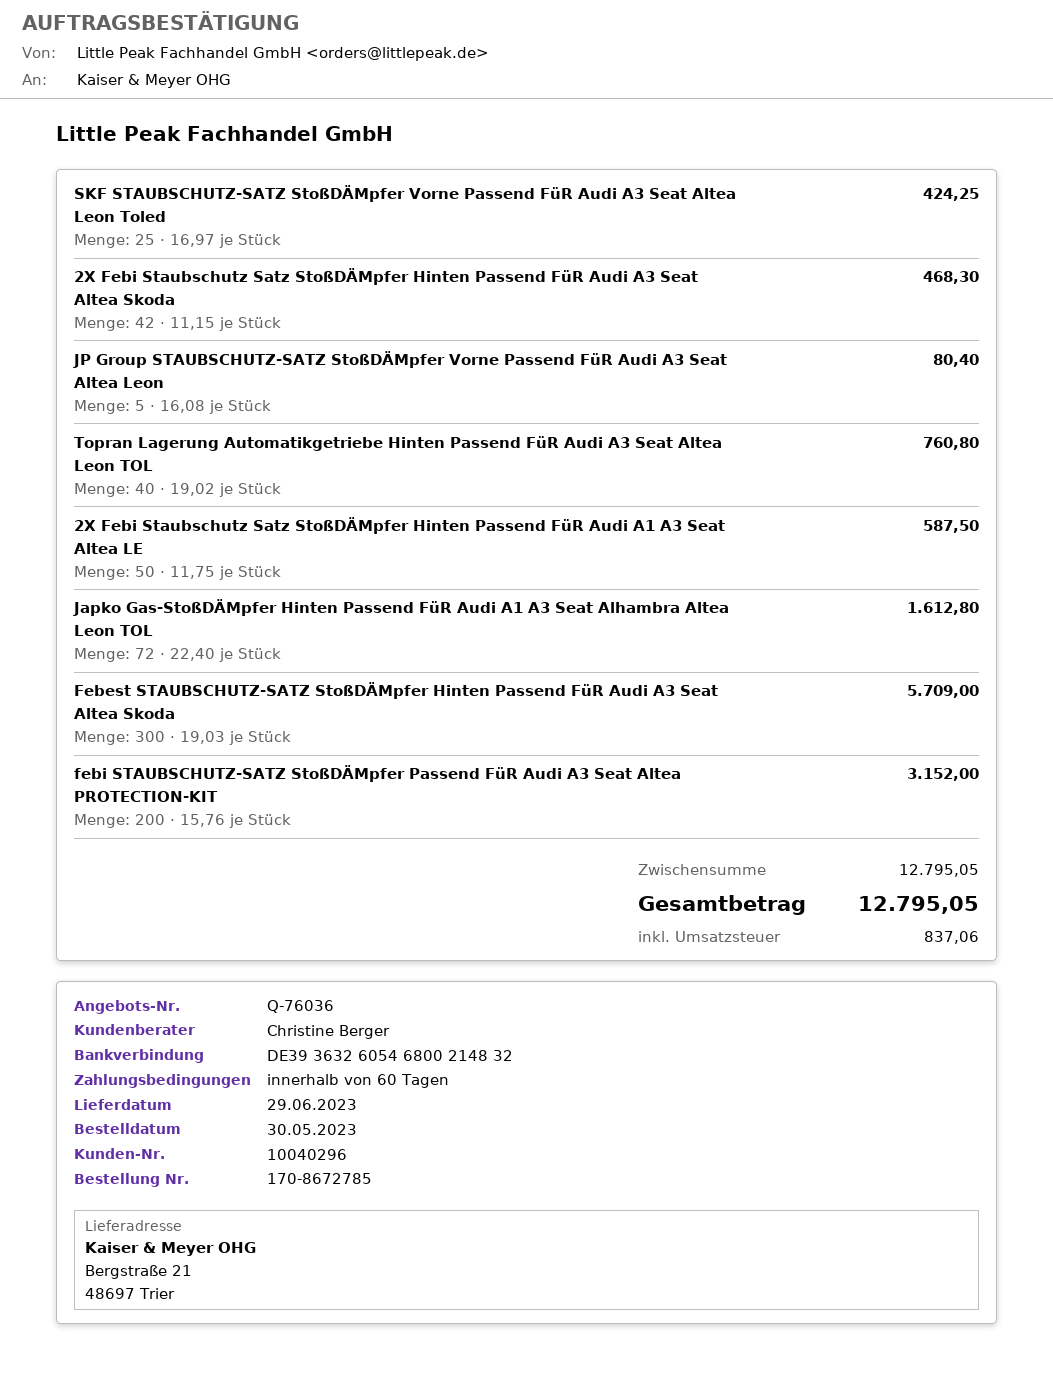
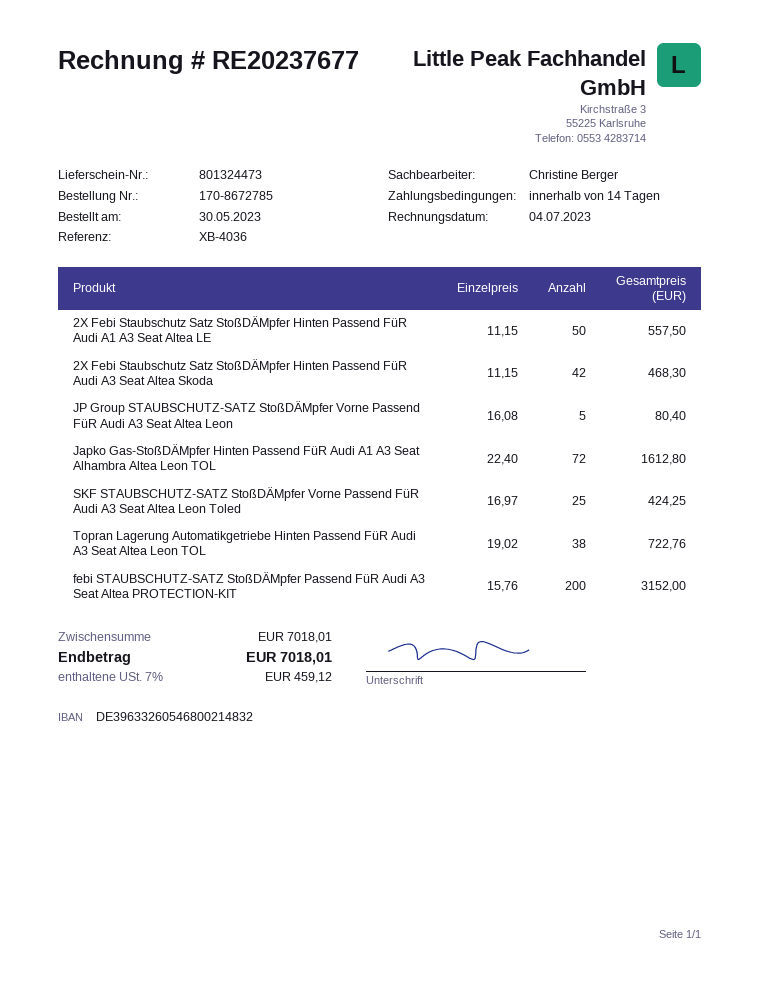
payment terms: 60 days -> 14 days
bank account: DE39363260546800214832 -> DE39633260546800214832
Topran Lagerung Automatikgetriebe Hinten Passend FüR Audi A3 Seat Altea Leon TOL: 40 x 19.02 = 760.80 -> 38 x 19.02 = 722.76
2X Febi Staubschutz Satz StoßDÄMpfer Hinten Passend FüR Audi A1 A3 Seat Altea LE: 50 x 11.75 = 587.50 -> 50 x 11.15 = 557.50
Febest STAUBSCHUTZ-SATZ StoßDÄMpfer Hinten Passend FüR Audi A3 Seat Altea Skoda: 300 x 19.03 = 5709.00 -> none
subtotal: 12795.05 -> 7018.01
tax: 837.06 -> 459.12
total: 12795.05 -> 7018.01

